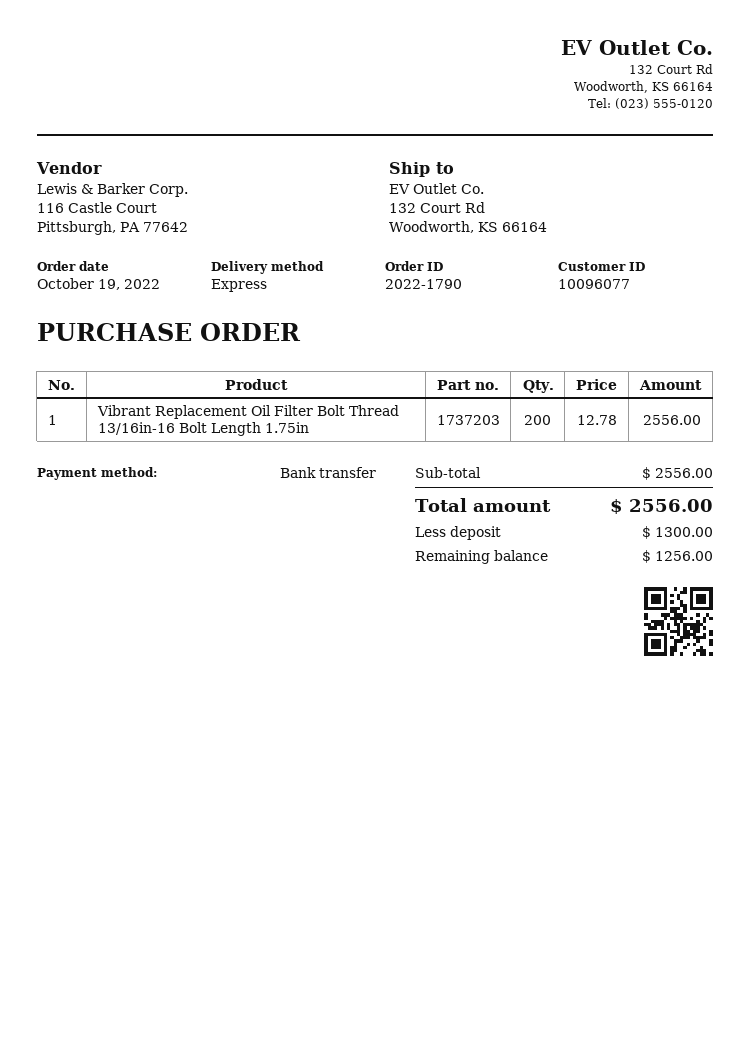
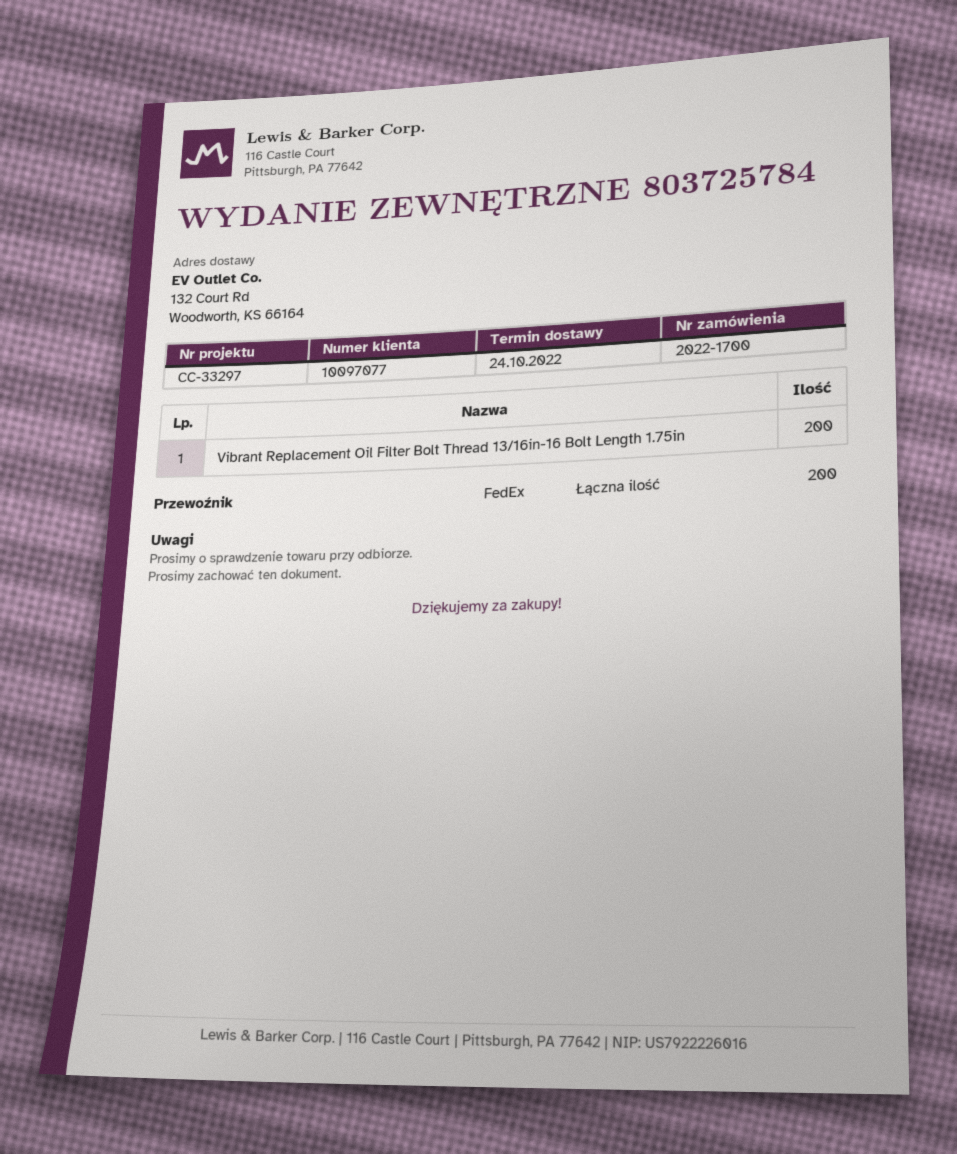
order number: 2022-1790 -> 2022-1700
customer number: 10096077 -> 10097077
shipping method: express -> FedEx

